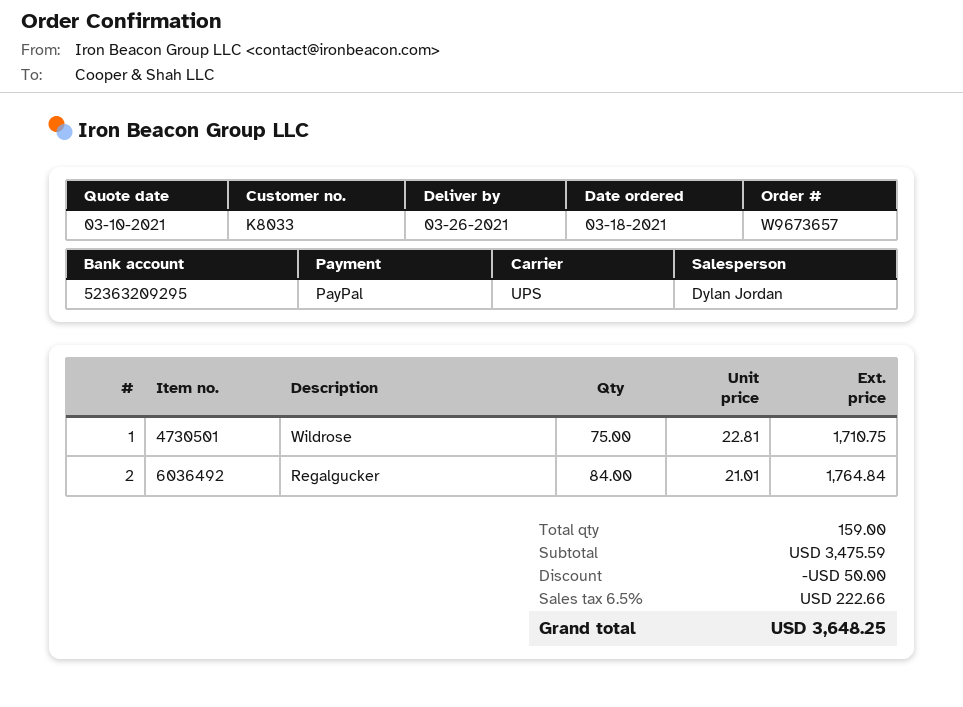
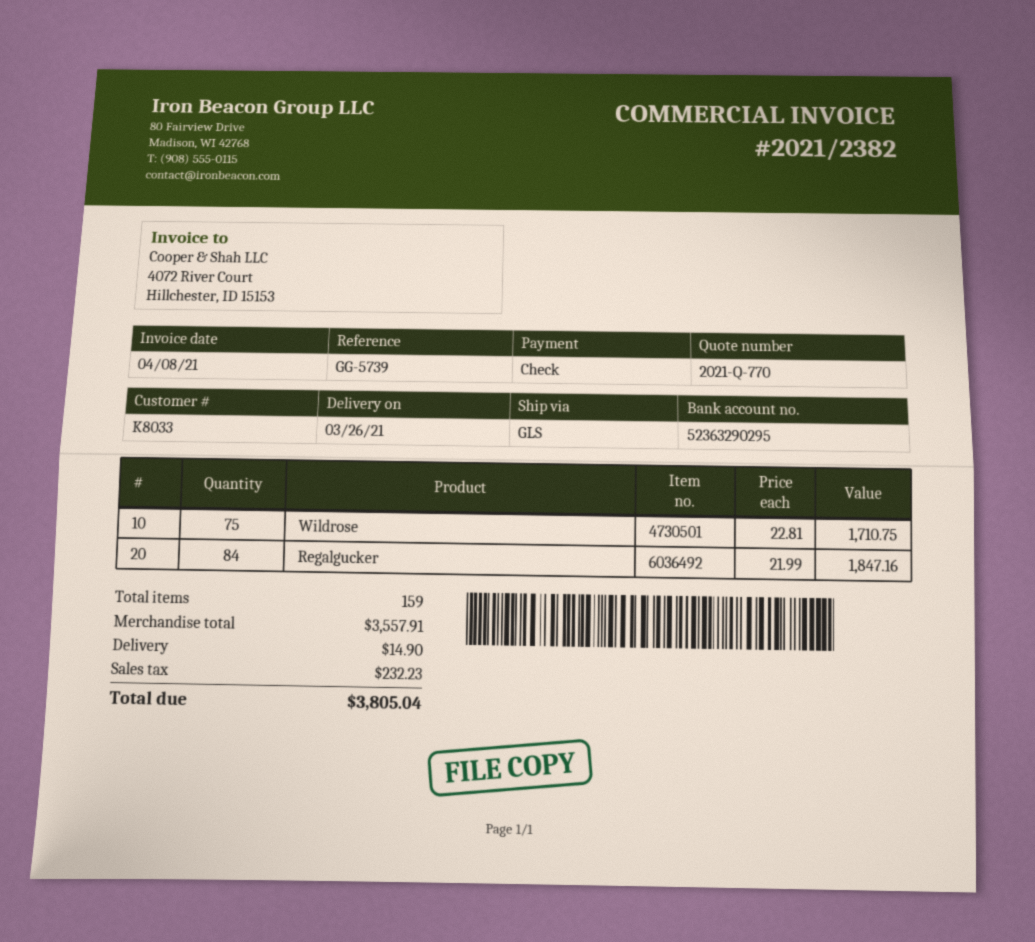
payment method: PayPal -> cheque
bank account: 52363209295 -> 52363290295
shipping method: UPS -> GLS
Regalgucker: 84 x 21.01 = 1764.84 -> 84 x 21.99 = 1847.16
subtotal: 3475.59 -> 3557.91
discount: 50.00 -> none
shipping: none -> 14.90
tax: 222.66 -> 232.23
total: 3648.25 -> 3805.04

